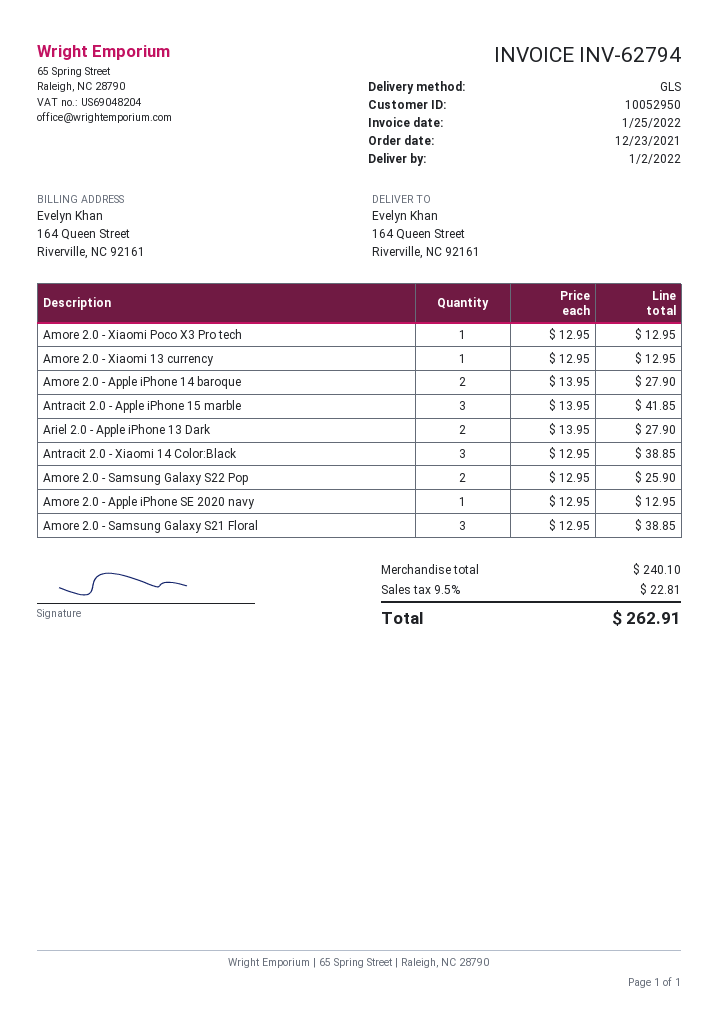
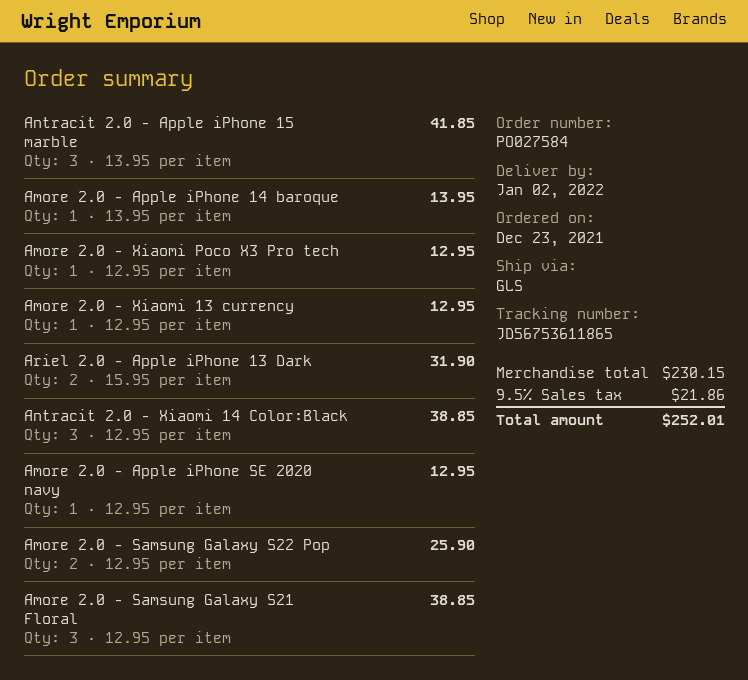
Amore 2.0 - Apple iPhone 14 baroque: 2 x 13.95 = 27.90 -> 1 x 13.95 = 13.95
Ariel 2.0 - Apple iPhone 13 Dark: 2 x 13.95 = 27.90 -> 2 x 15.95 = 31.90
subtotal: 240.10 -> 230.15
tax: 9.5% = 22.81 -> 9.5% = 21.86
total: 262.91 -> 252.01

